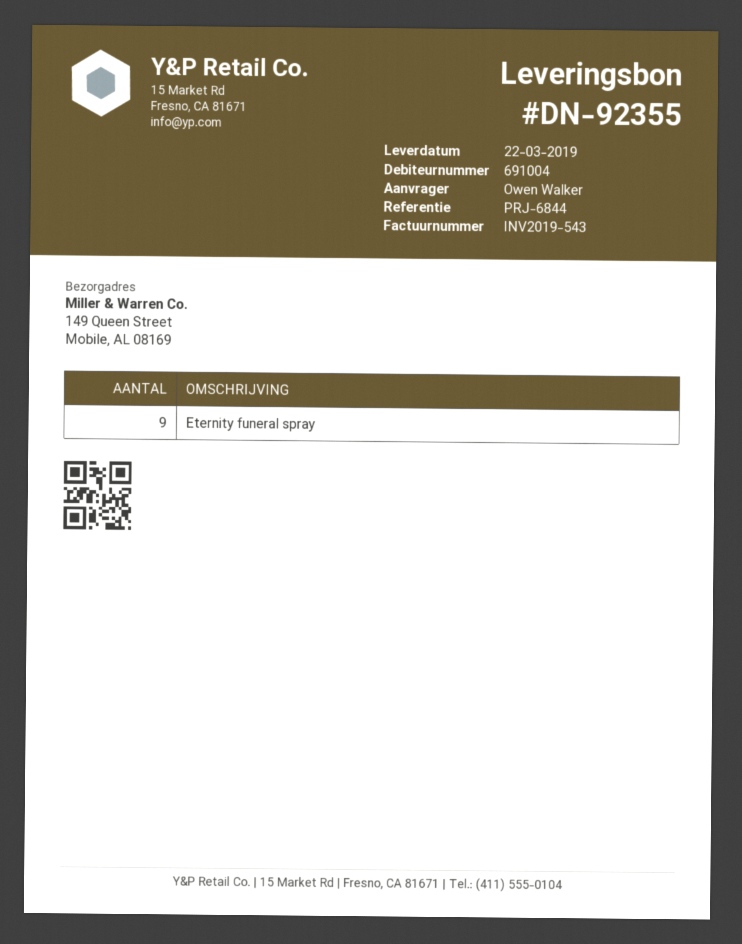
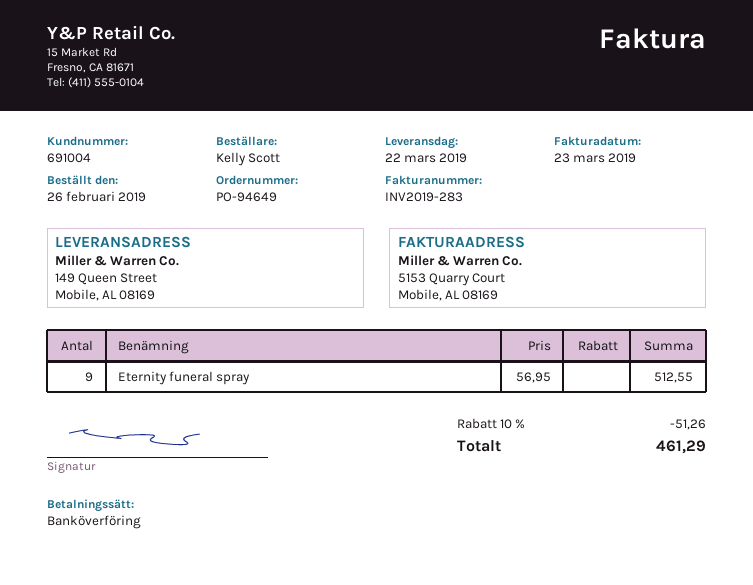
invoice number: INV2019-543 -> INV2019-283
ordered by: Owen Walker -> Kelly Scott

